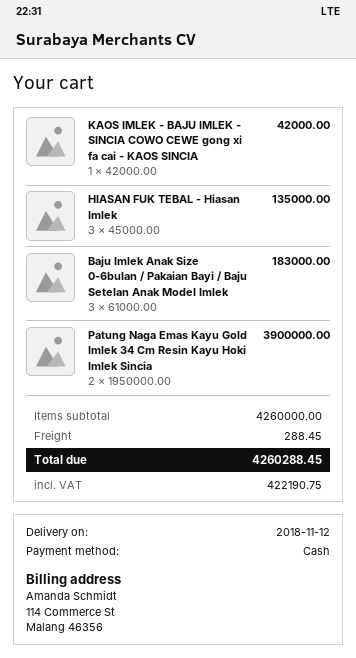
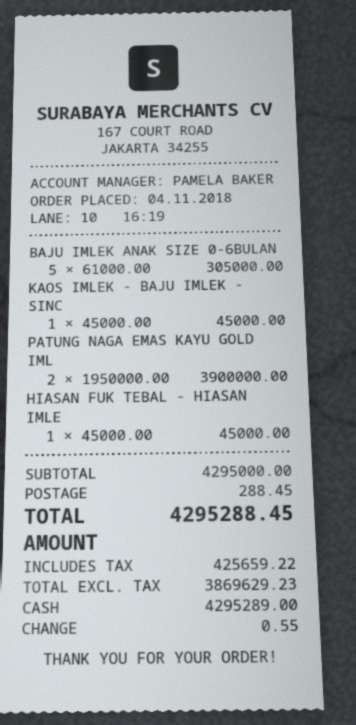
KAOS IMLEK - BAJU IMLEK - SINCIA COWO CEWE gong xi fa cai - KAOS SINCIA: 1 x 42000.00 = 42000.00 -> 1 x 45000.00 = 45000.00
HIASAN FUK TEBAL - Hiasan Imlek: 3 x 45000.00 = 135000.00 -> 1 x 45000.00 = 45000.00
Baju Imlek Anak Size 0-6bulan / Pakaian Bayi / Baju Setelan Anak Model Imlek: 3 x 61000.00 = 183000.00 -> 5 x 61000.00 = 305000.00
subtotal: 4260000.00 -> 4295000.00
tax: 422190.75 -> 425659.22
total: 4260288.45 -> 4295288.45

